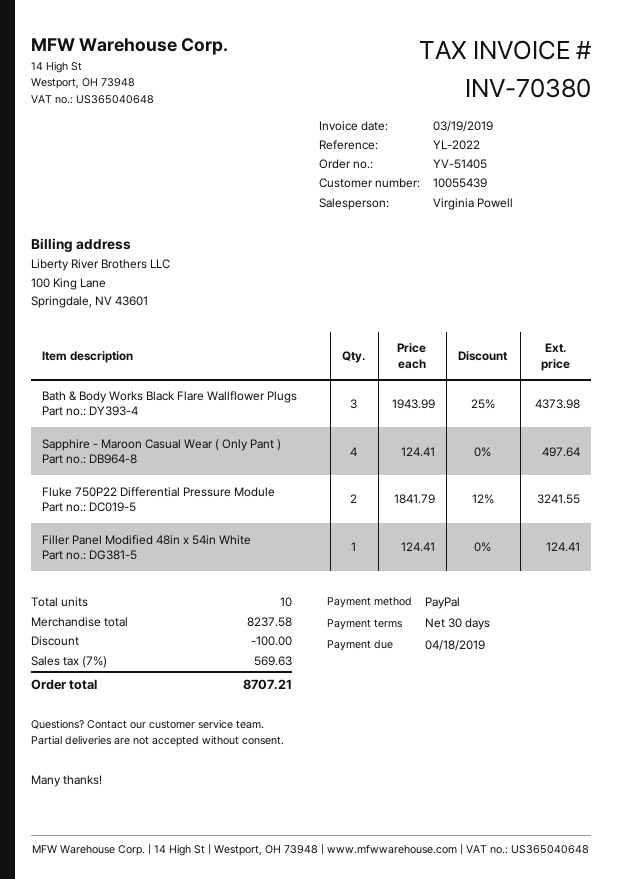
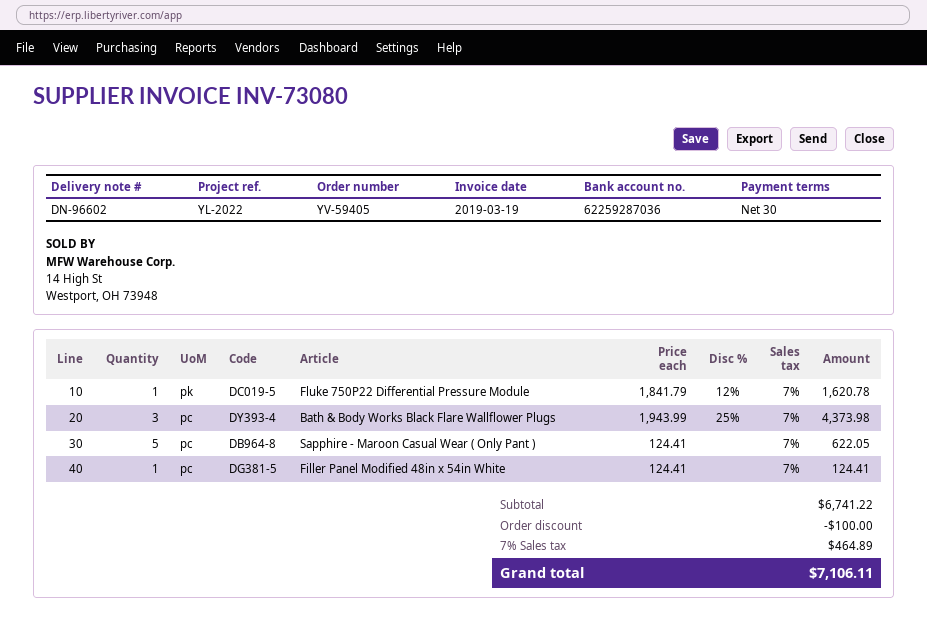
order number: YV-51405 -> YV-59405
invoice number: INV-70380 -> INV-73080
Sapphire - Maroon Casual Wear ( Only Pant ): 4 x 124.41 = 497.64 -> 5 x 124.41 = 622.05
Fluke 750P22 Differential Pressure Module: 2 x 1841.79 - 12% = 3241.55 -> 1 x 1841.79 - 12% = 1620.78
subtotal: 8237.58 -> 6741.22
tax: 7% = 569.63 -> 7% = 464.89
total: 8707.21 -> 7106.11

